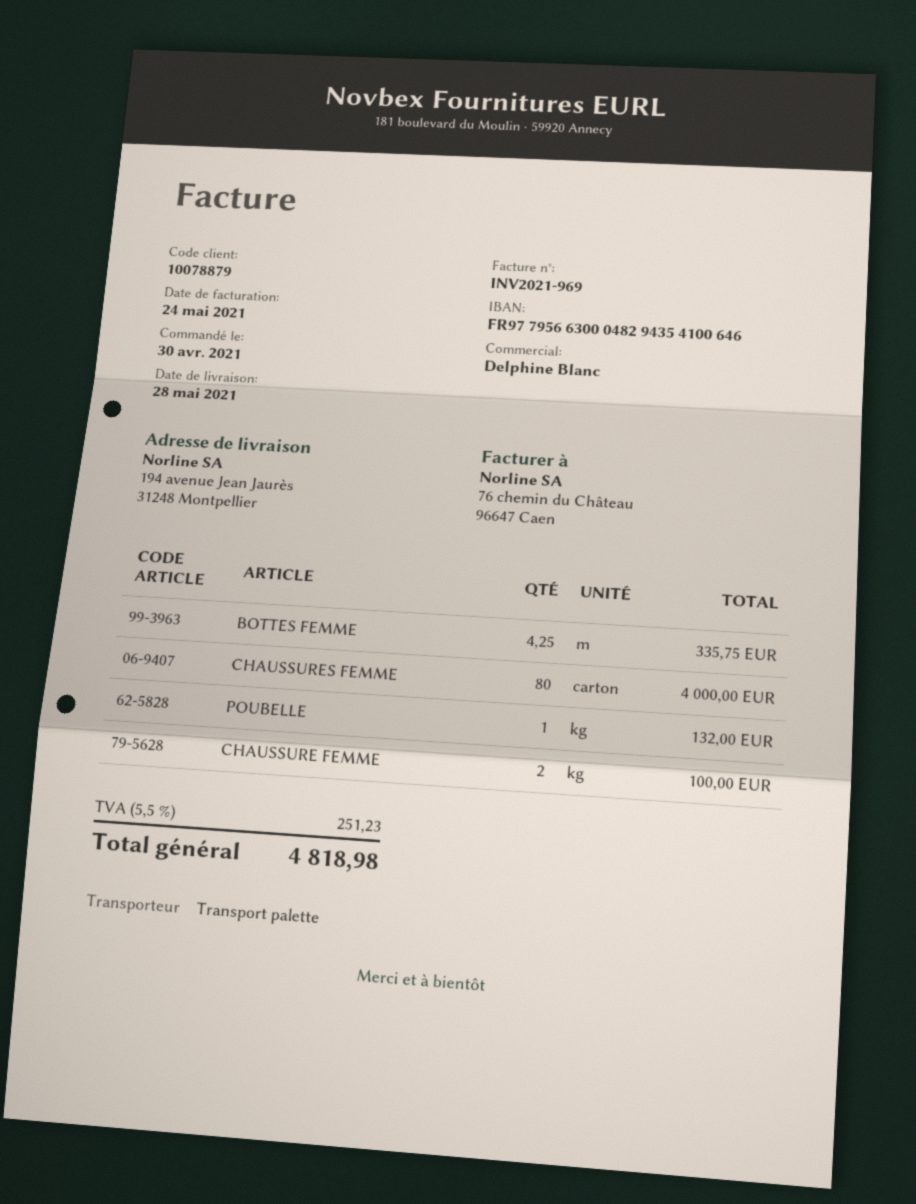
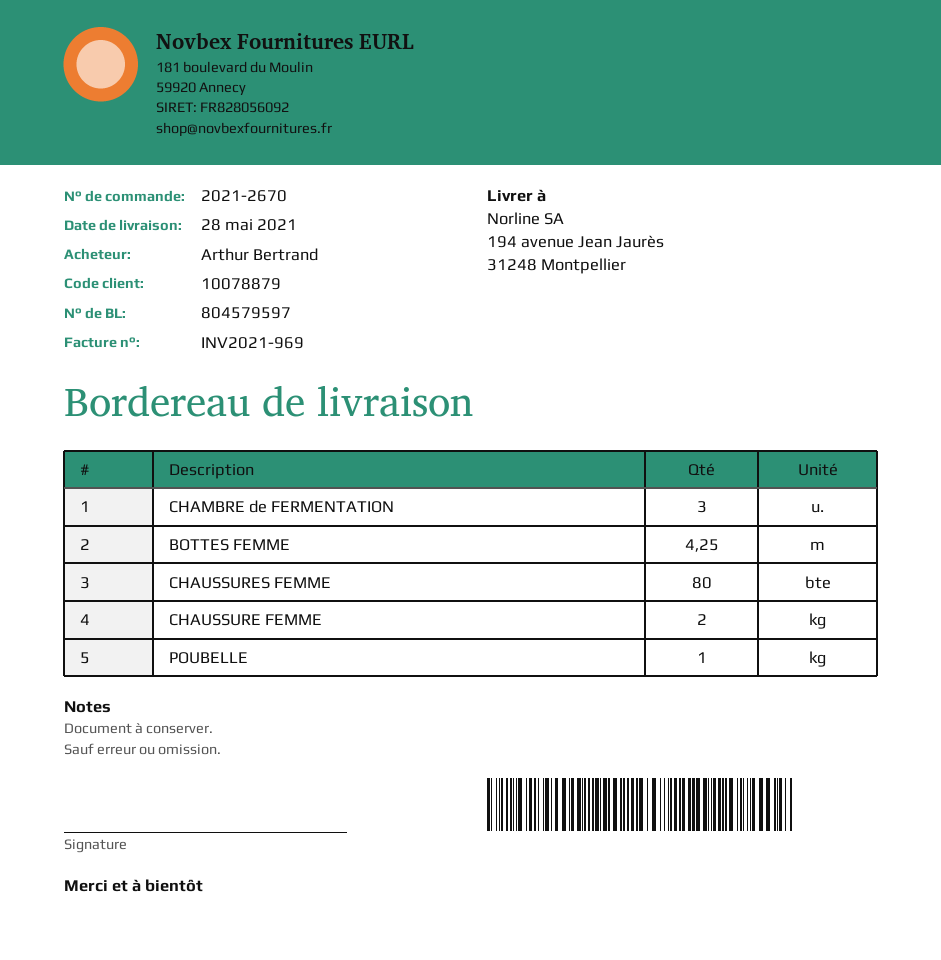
CHAMBRE de FERMENTATION: none -> 3

